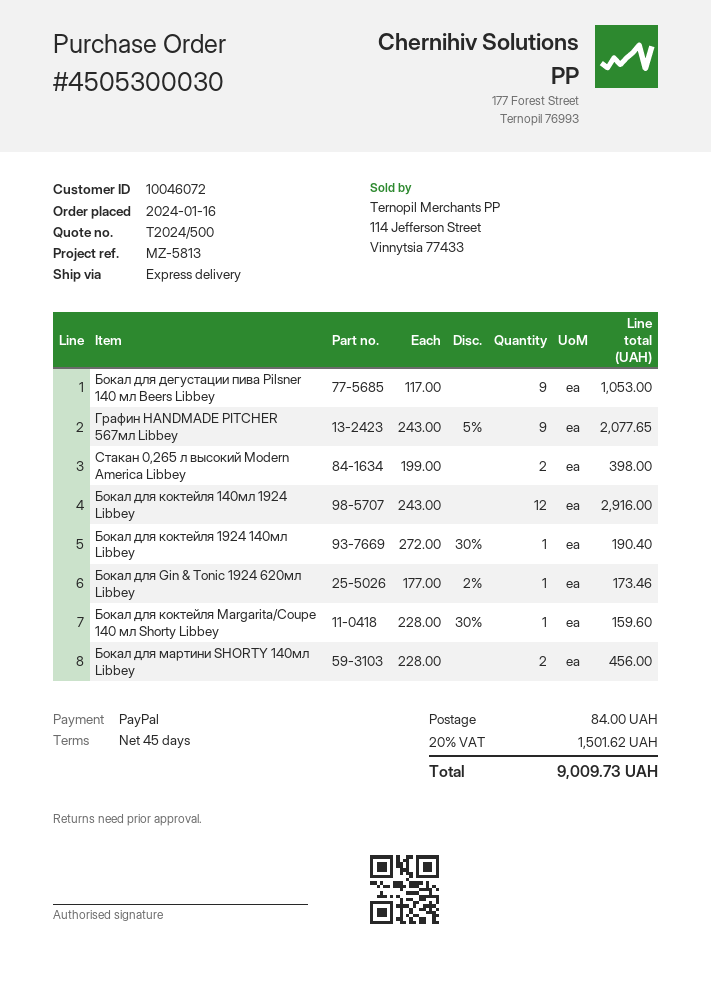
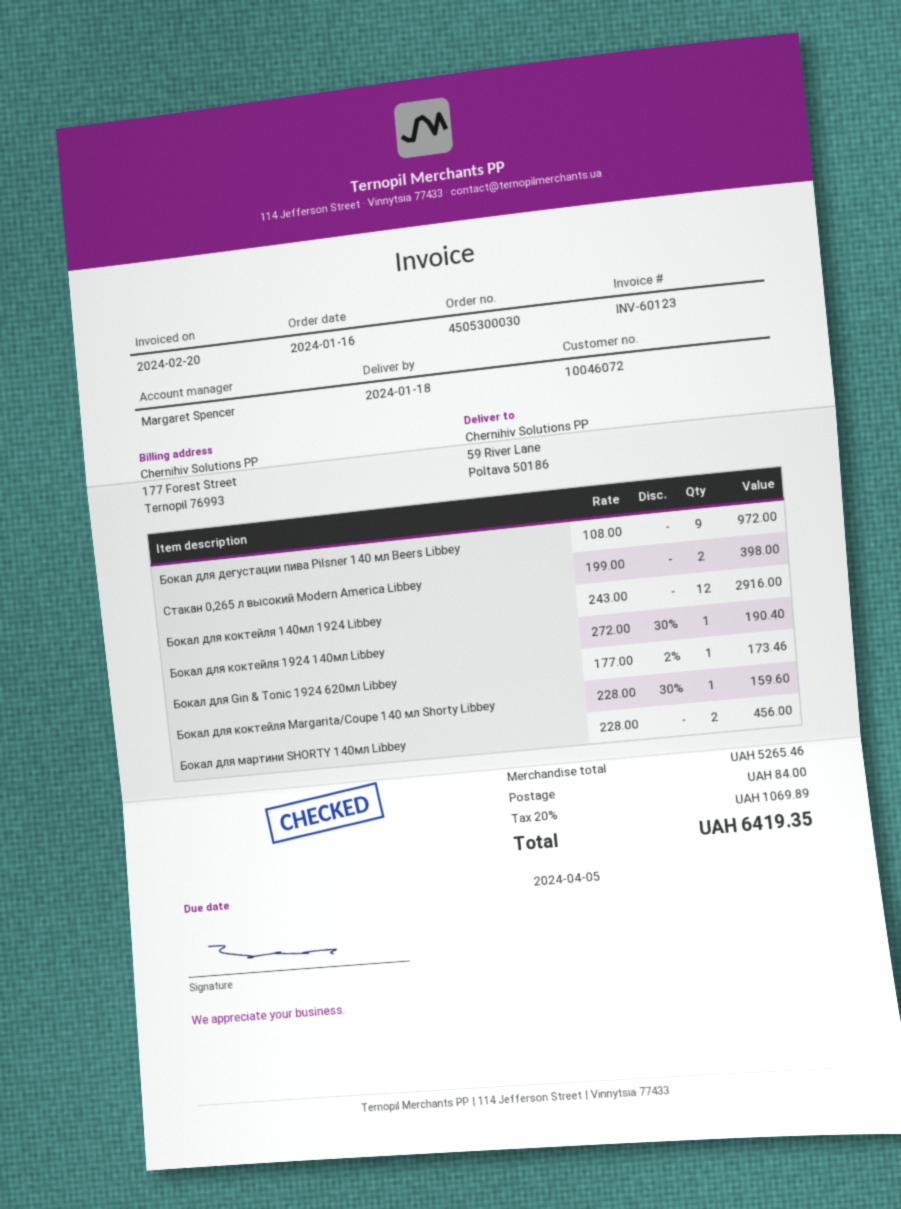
Бокал для дегустации пива Pilsner 140 мл Beers Libbey: 9 x 117.00 = 1053.00 -> 9 x 108.00 = 972.00
Графин HANDMADE PITCHER 567мл Libbey: 9 x 243.00 - 5% = 2077.65 -> none
tax: 20% = 1501.62 -> 20% = 1069.89
total: 9009.73 -> 6419.35

